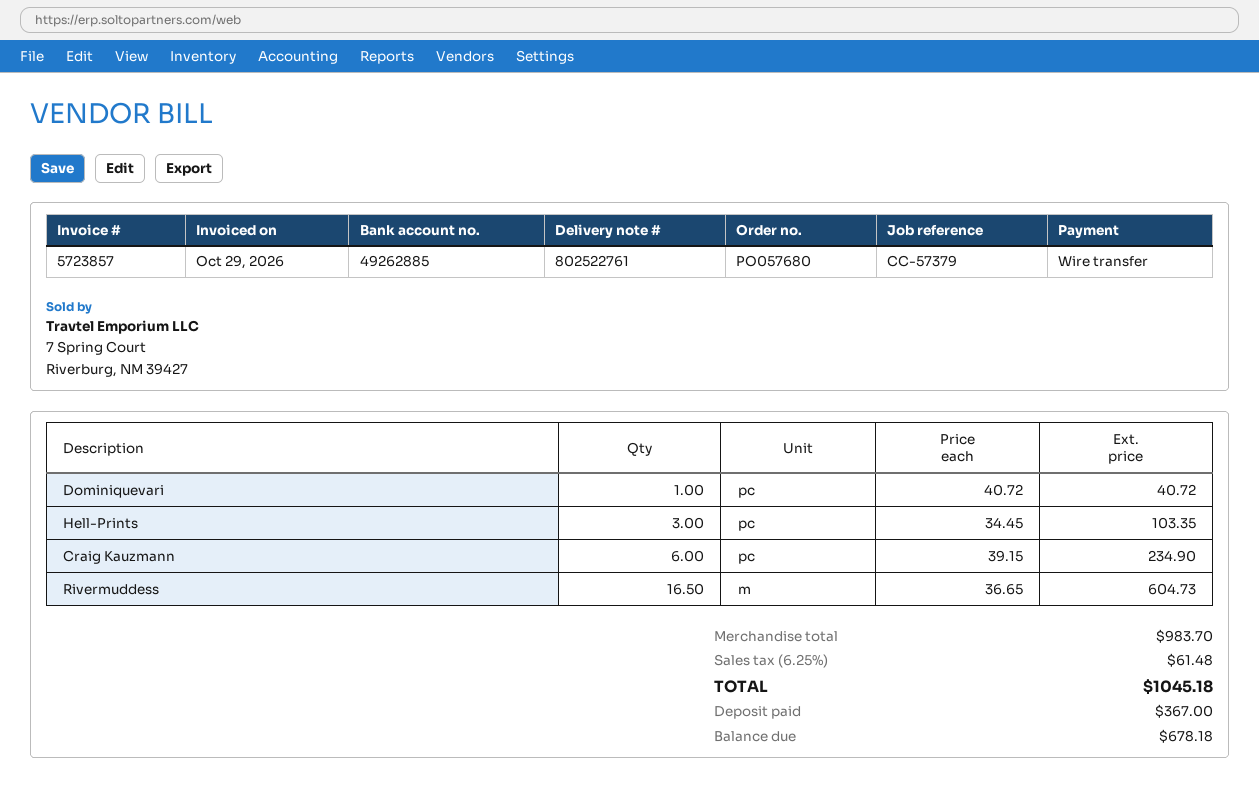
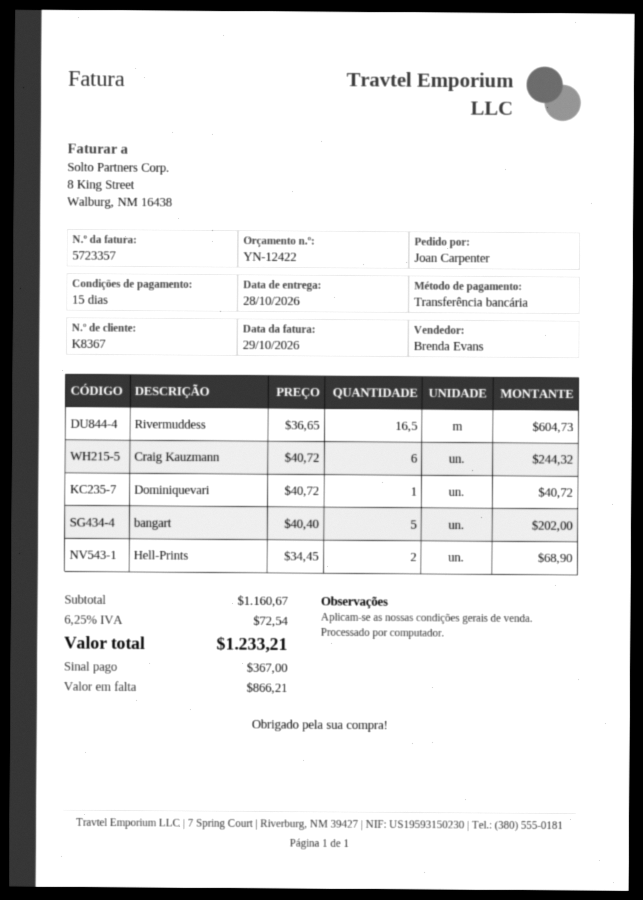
invoice number: 5723857 -> 5723357
Hell-Prints: 3 x 34.45 = 103.35 -> 2 x 34.45 = 68.90
Craig Kauzmann: 6 x 39.15 = 234.90 -> 6 x 40.72 = 244.32
bangart: none -> 5 x 40.40 = 202.00
subtotal: 983.70 -> 1160.67
tax: 6.25% = 61.48 -> 6.25% = 72.54
total: 1045.18 -> 1233.21
balance: 678.18 -> 866.21

